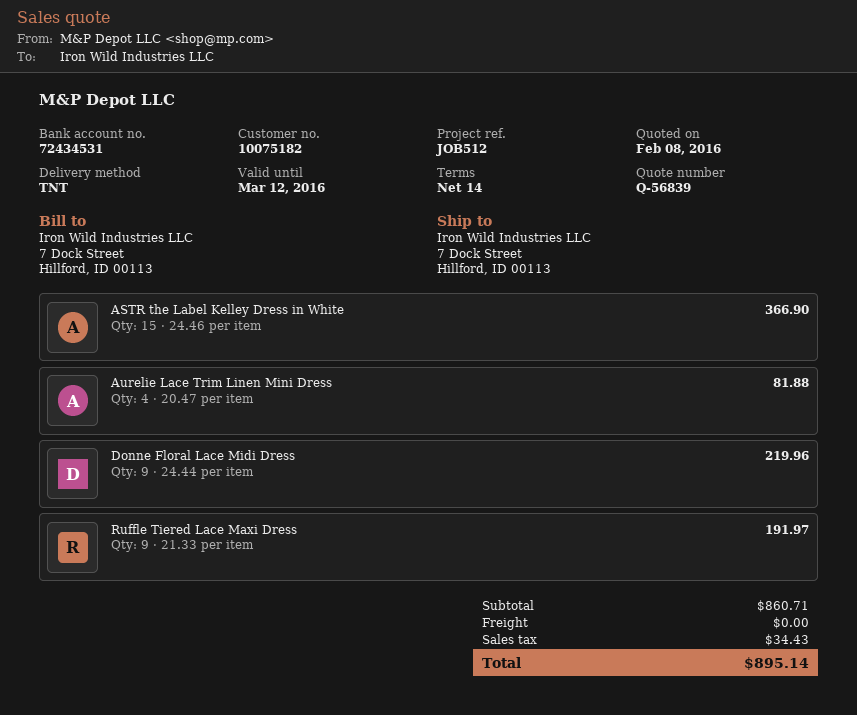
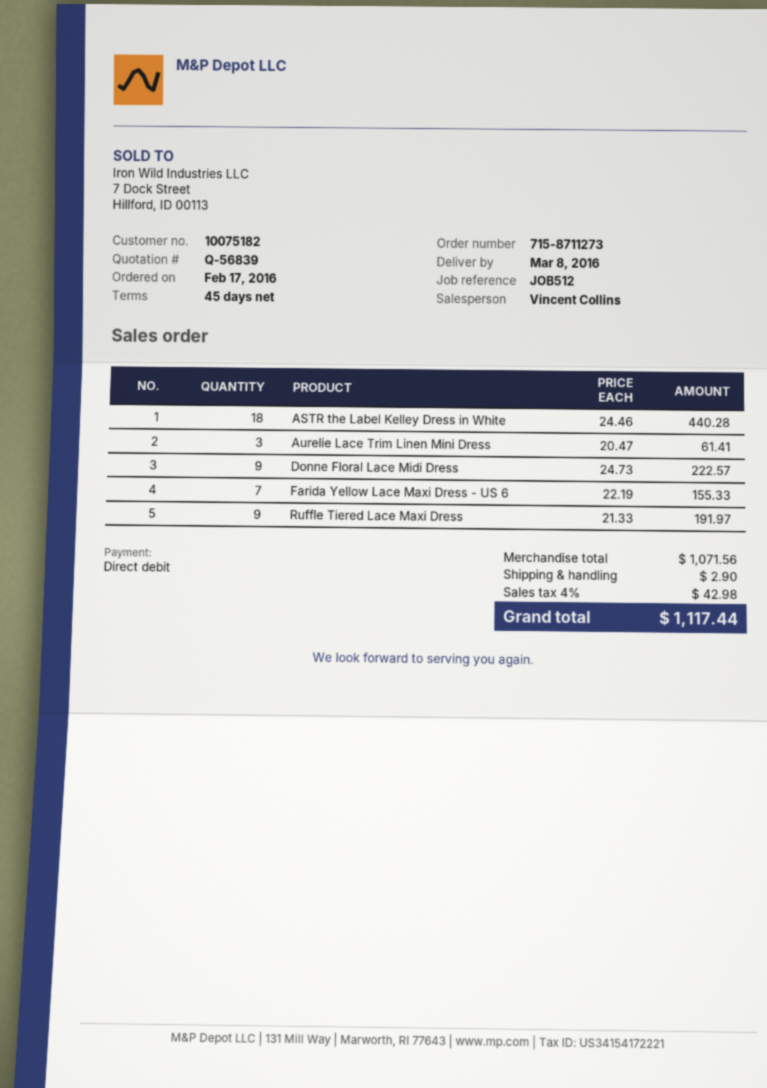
payment terms: 14 days -> 45 days
ASTR the Label Kelley Dress in White: 15 x 24.46 = 366.90 -> 18 x 24.46 = 440.28
Aurelie Lace Trim Linen Mini Dress: 4 x 20.47 = 81.88 -> 3 x 20.47 = 61.41
Donne Floral Lace Midi Dress: 9 x 24.44 = 219.96 -> 9 x 24.73 = 222.57
Farida Yellow Lace Maxi Dress - US 6: none -> 7 x 22.19 = 155.33
subtotal: 860.71 -> 1071.56
shipping: 0.00 -> 2.90
tax: 34.43 -> 42.98
total: 895.14 -> 1117.44

